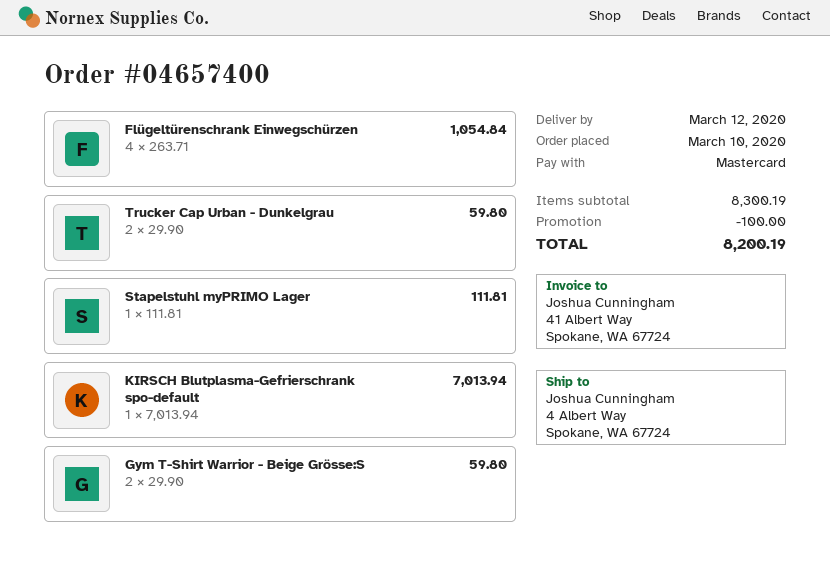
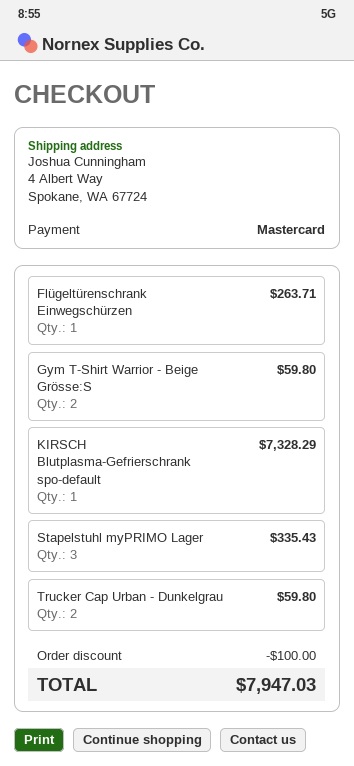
Flügeltürenschrank Einwegschürzen: 4 for 1054.84 -> 1 for 263.71
Stapelstuhl myPRIMO Lager: 1 for 111.81 -> 3 for 335.43
KIRSCH Blutplasma-Gefrierschrank spo-default: 1 for 7013.94 -> 1 for 7328.29
total: 8200.19 -> 7947.03

